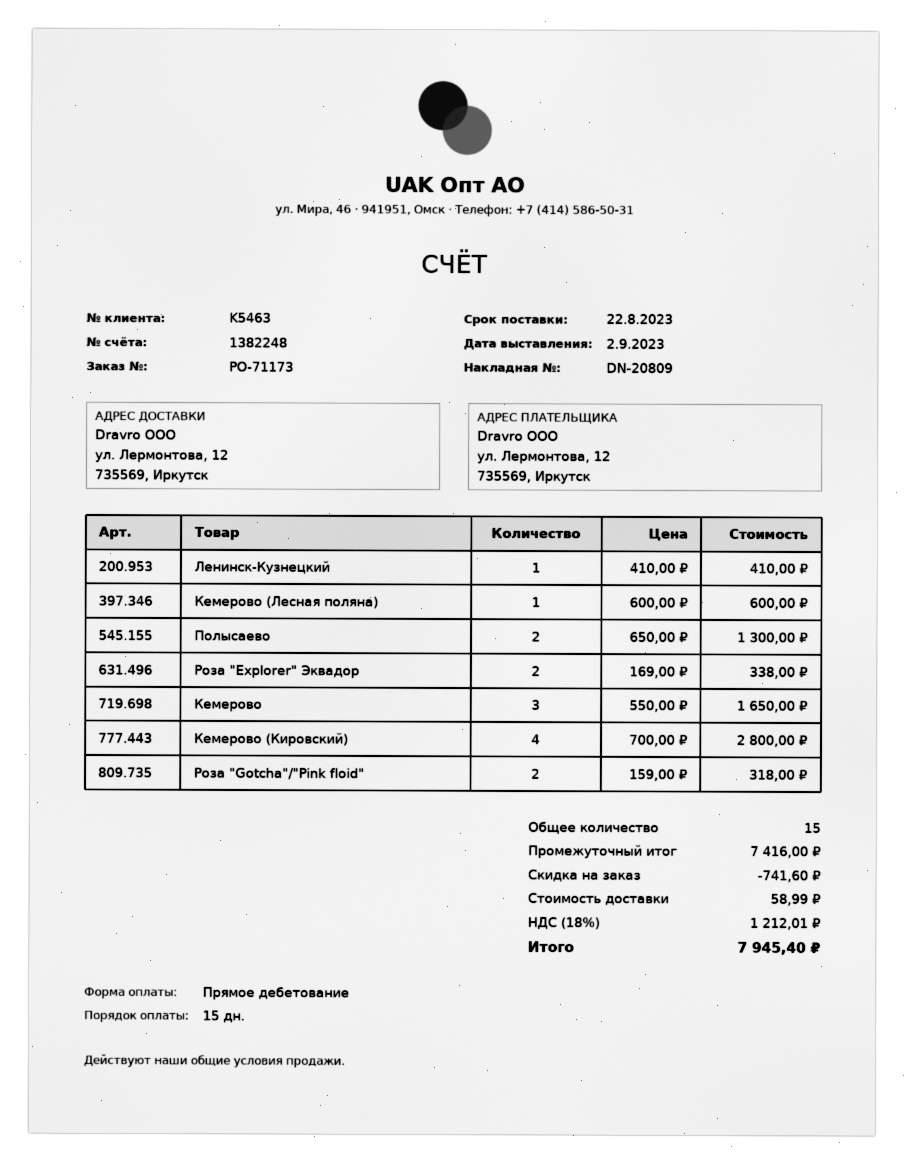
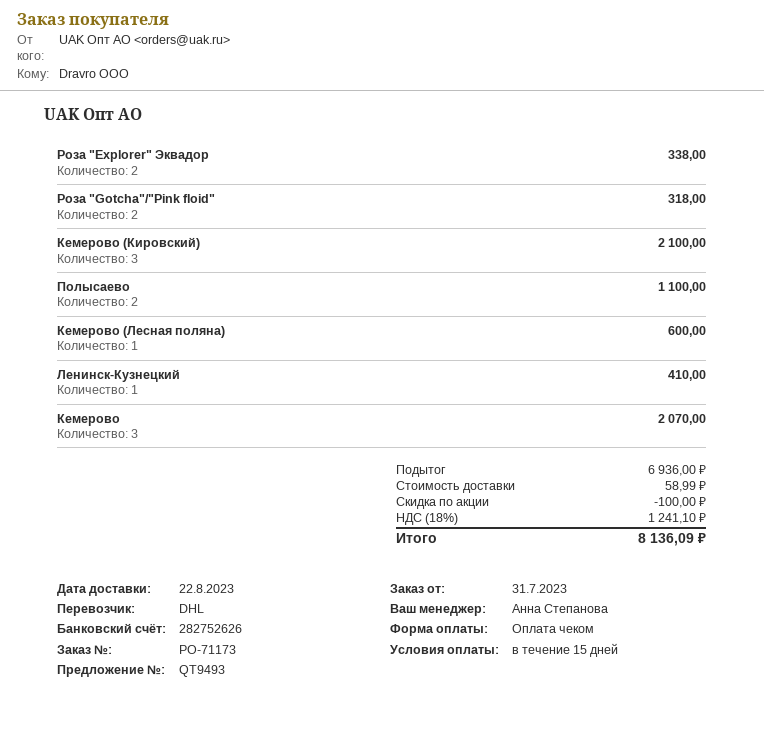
payment method: direct debit -> cheque
Полысаево: 2 for 1300.00 -> 2 for 1100.00
Кемерово: 3 for 1650.00 -> 3 for 2070.00
Кемерово (Кировский): 4 for 2800.00 -> 3 for 2100.00
subtotal: 7416.00 -> 6936.00
discount: 741.60 -> 100.00
tax: 18% = 1212.01 -> 18% = 1241.10
total: 7945.40 -> 8136.09

